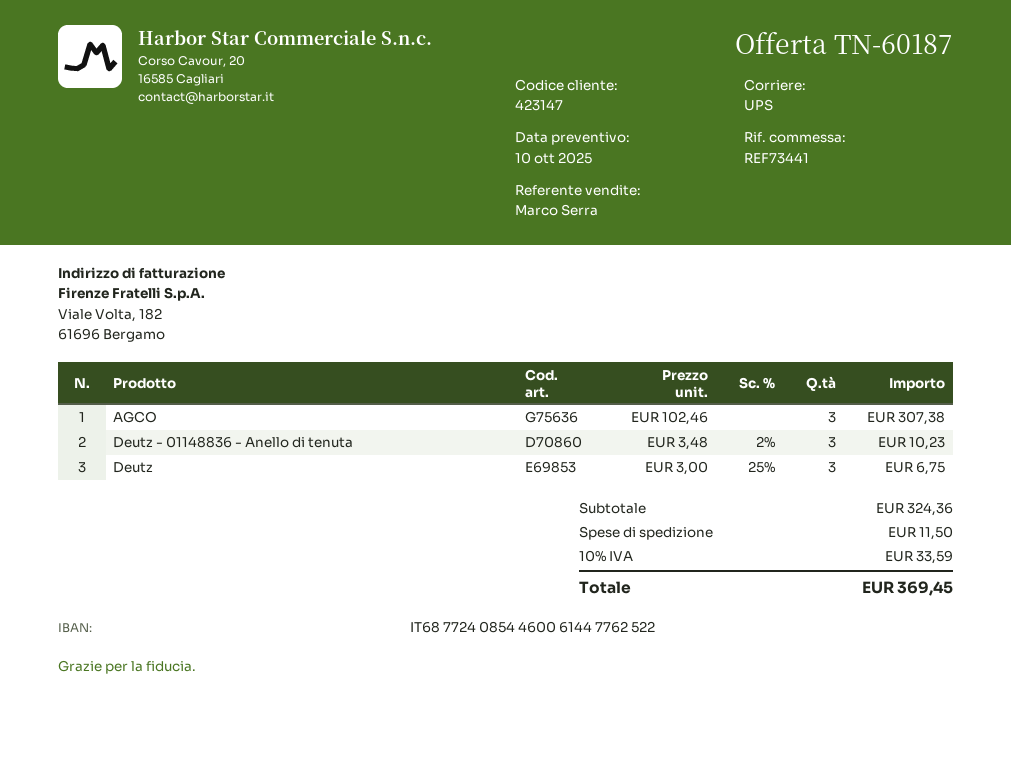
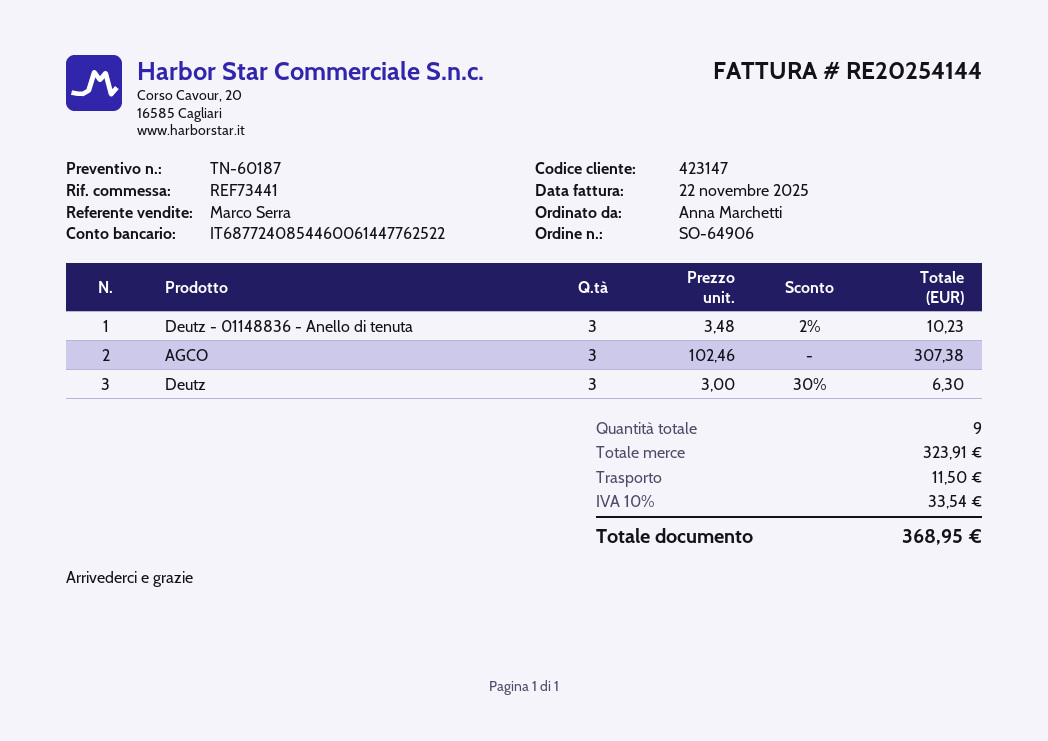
Deutz: 3 x 3.00 - 25% = 6.75 -> 3 x 3.00 - 30% = 6.30
subtotal: 324.36 -> 323.91
tax: 10% = 33.59 -> 10% = 33.54
total: 369.45 -> 368.95

